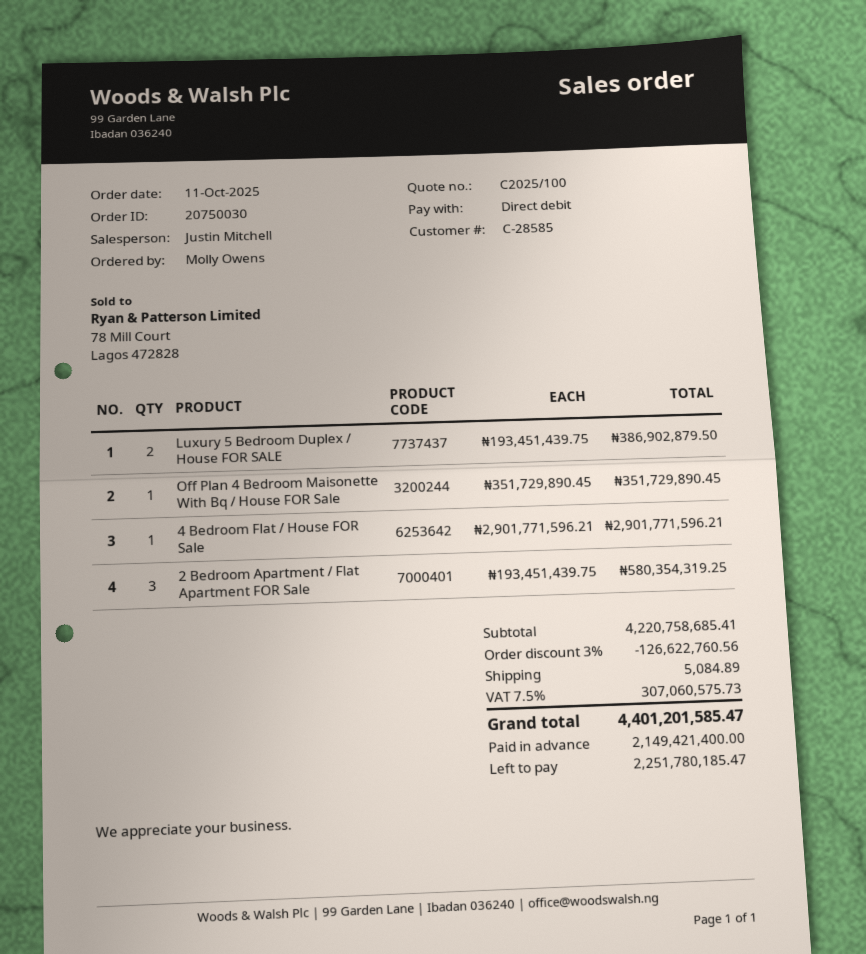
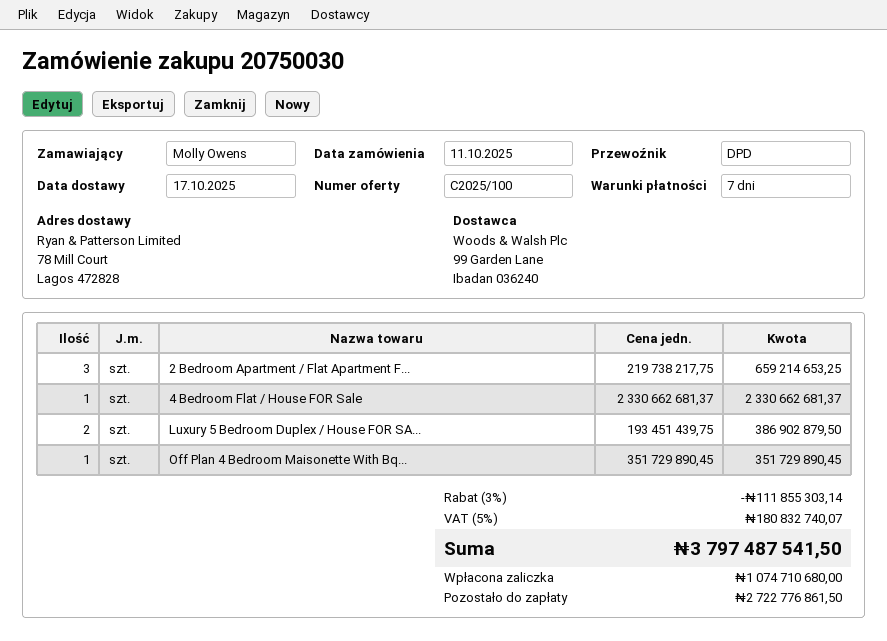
4 Bedroom Flat / House FOR Sale: 1 x 2901771596.21 = 2901771596.21 -> 1 x 2330662681.37 = 2330662681.37
2 Bedroom Apartment / Flat Apartment FOR Sale: 3 x 193451439.75 = 580354319.25 -> 3 x 219738217.75 = 659214653.25
discount: 3% = 126622760.56 -> 3% = 111855303.14
shipping: 5084.89 -> none
tax: 7.5% = 307060575.73 -> 5% = 180832740.07
total: 4401201585.47 -> 3797487541.50
deposit: 2149421400.00 -> 1074710680.00
balance: 2251780185.47 -> 2722776861.50

